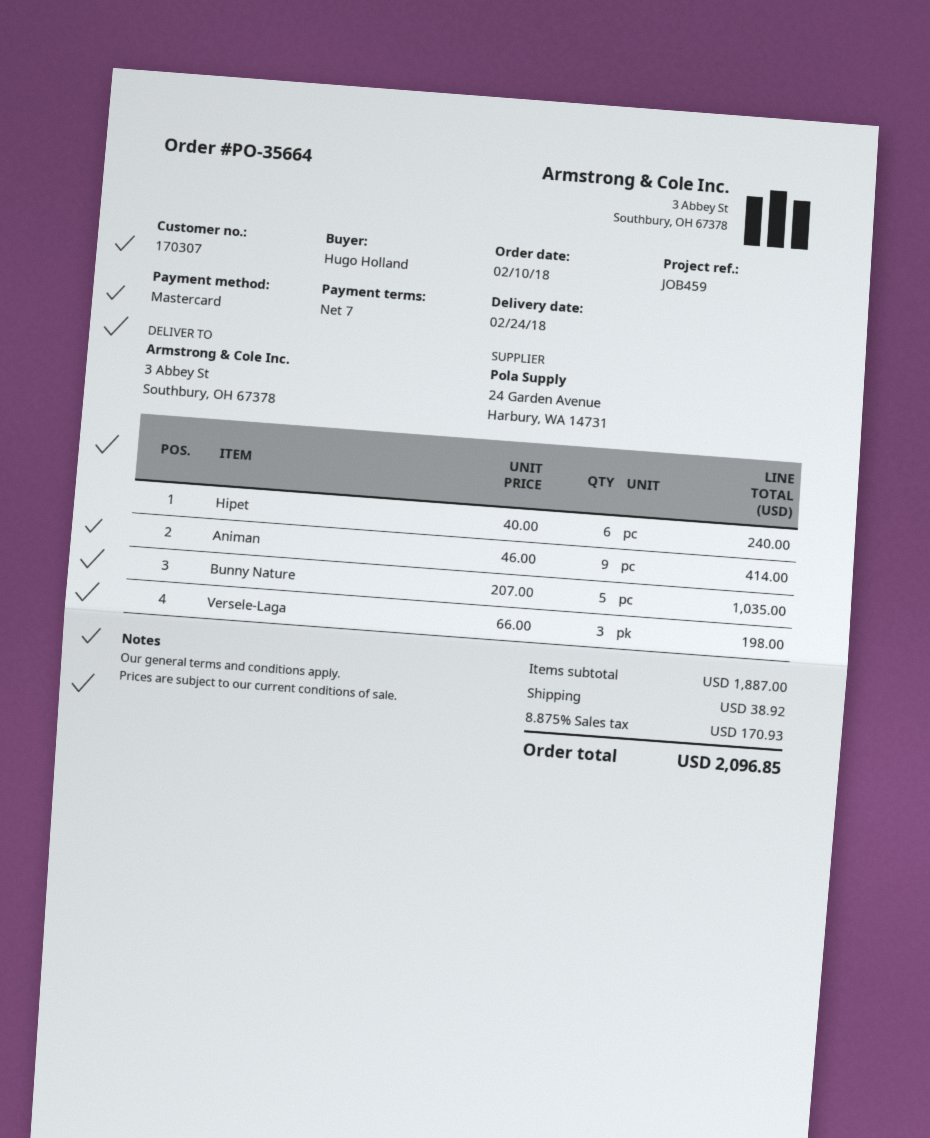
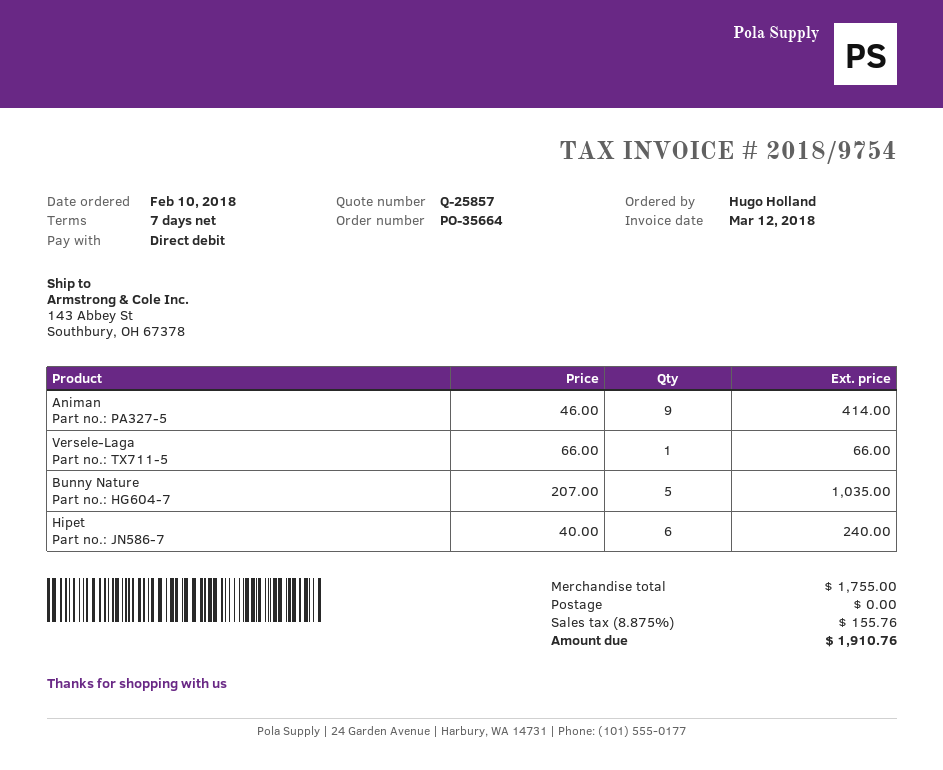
payment method: Mastercard -> direct debit
ship to: 3 Abbey St, Southbury, OH 67378 -> 143 Abbey St, Southbury, OH 67378
Versele-Laga: 3 x 66.00 = 198.00 -> 1 x 66.00 = 66.00
subtotal: 1887.00 -> 1755.00
shipping: 38.92 -> 0.00
tax: 8.875% = 170.93 -> 8.875% = 155.76
total: 2096.85 -> 1910.76

